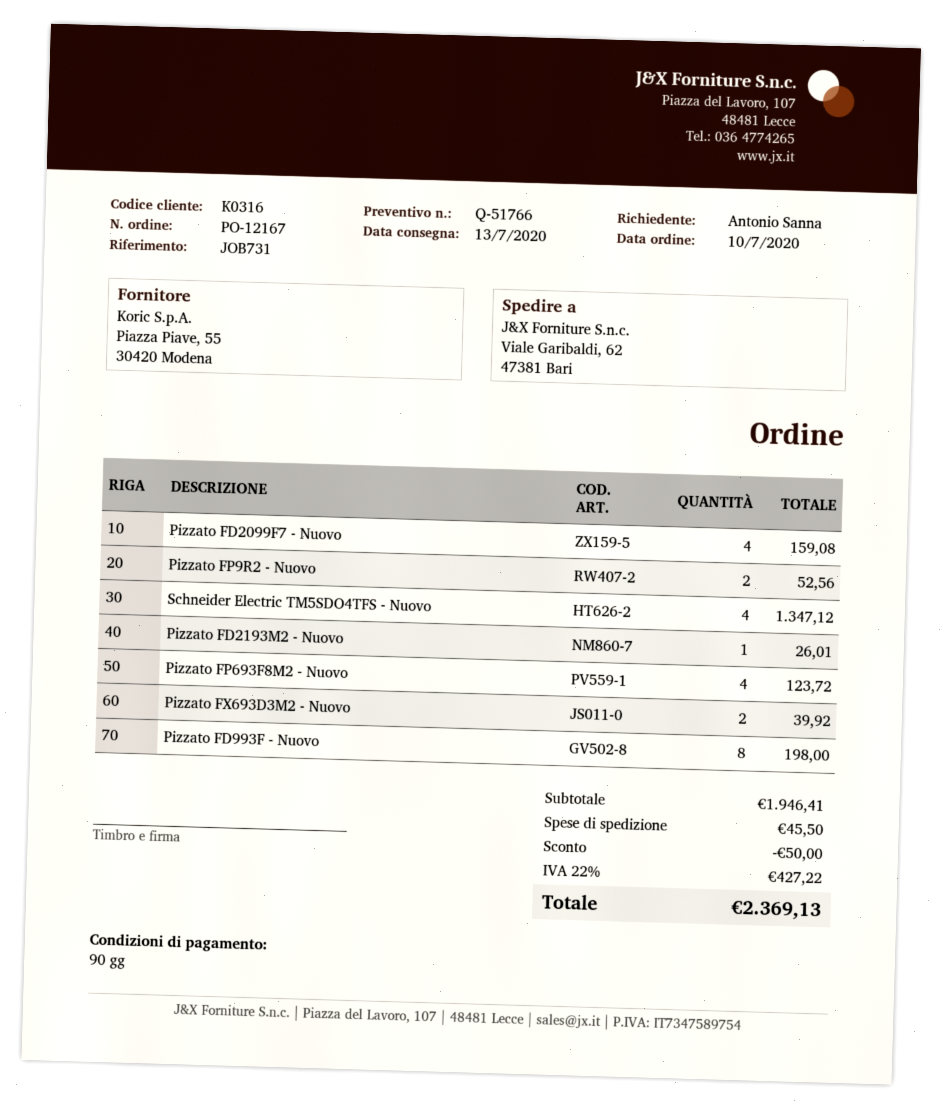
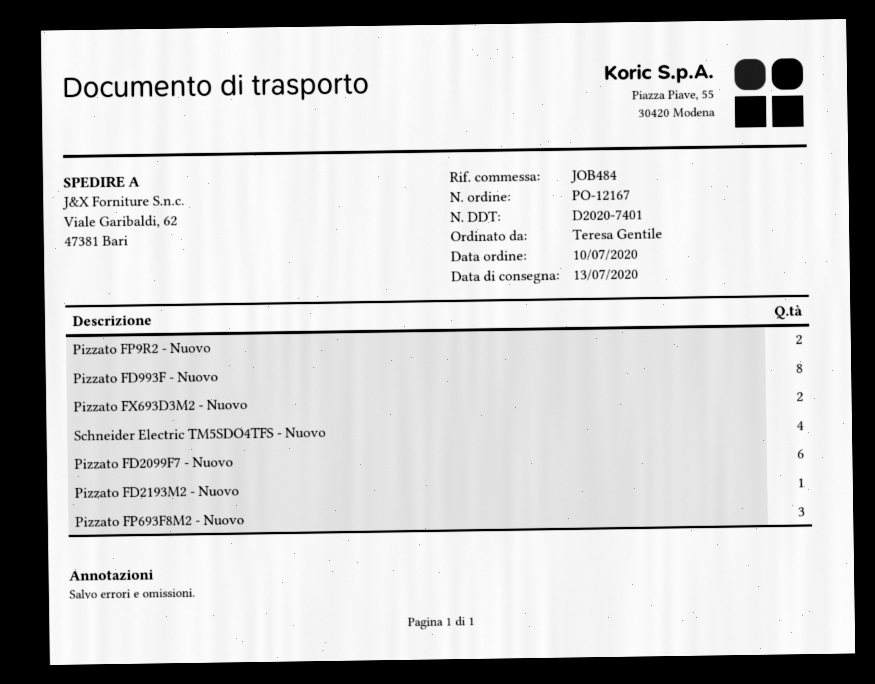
reference: JOB731 -> JOB484
ordered by: Antonio Sanna -> Teresa Gentile
Pizzato FD2099F7 - Nuovo: 4 -> 6
Pizzato FP693F8M2 - Nuovo: 4 -> 3

